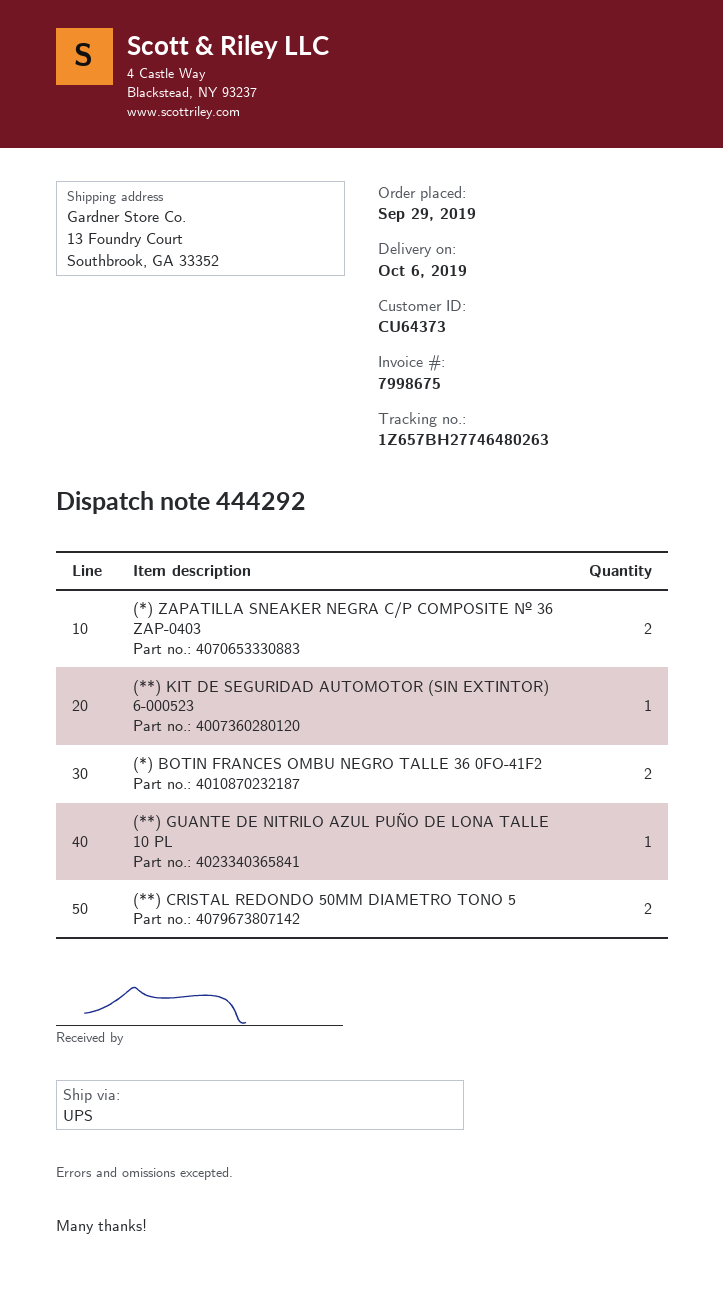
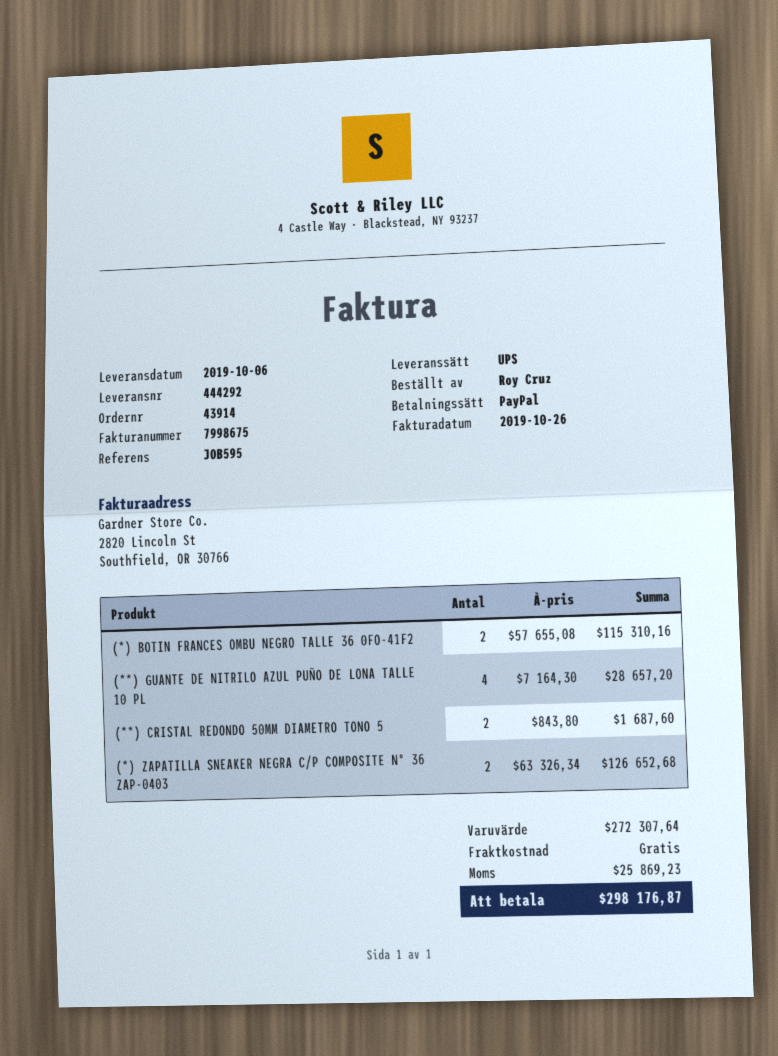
(**) KIT DE SEGURIDAD AUTOMOTOR (SIN EXTINTOR) 6-000523: 1 -> none
(**) GUANTE DE NITRILO AZUL PUÑO DE LONA TALLE 10 PL: 1 -> 4

